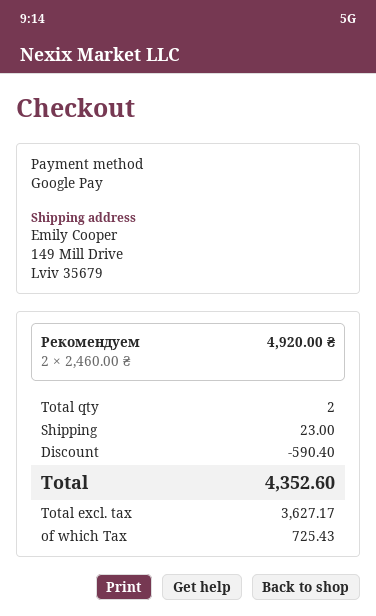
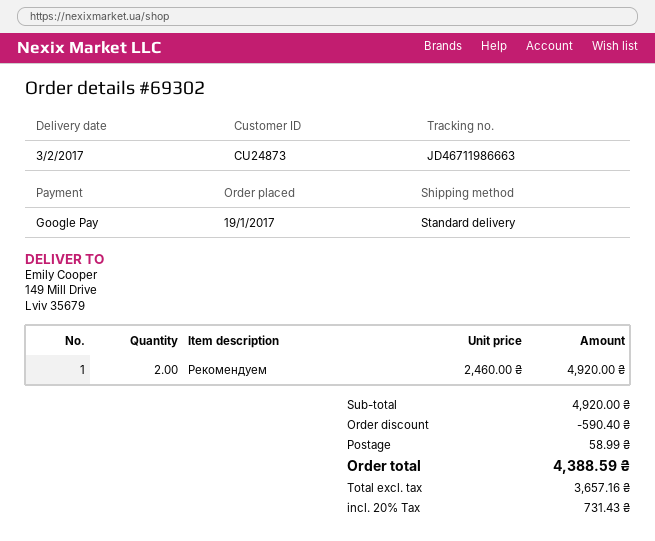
shipping: 23.00 -> 58.99
net: 3627.17 -> 3657.16
tax: 725.43 -> 731.43
total: 4352.60 -> 4388.59

